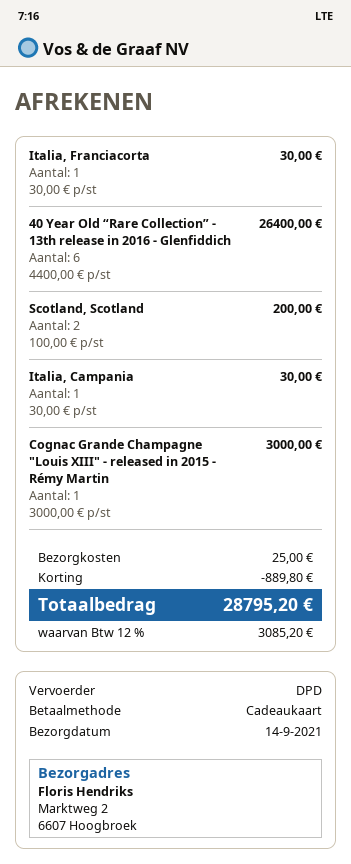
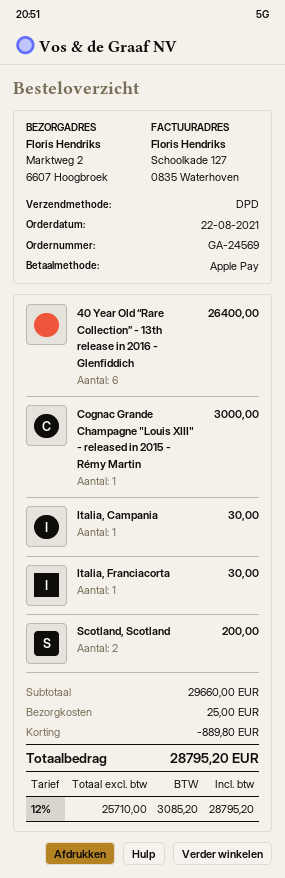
payment method: gift card -> Apple Pay

